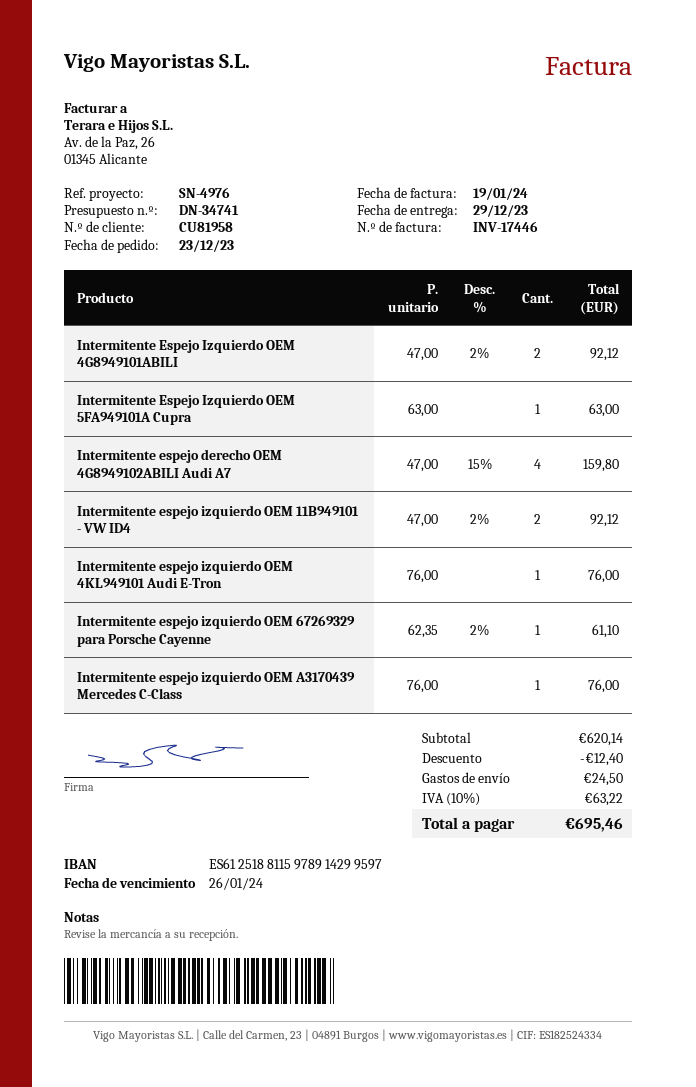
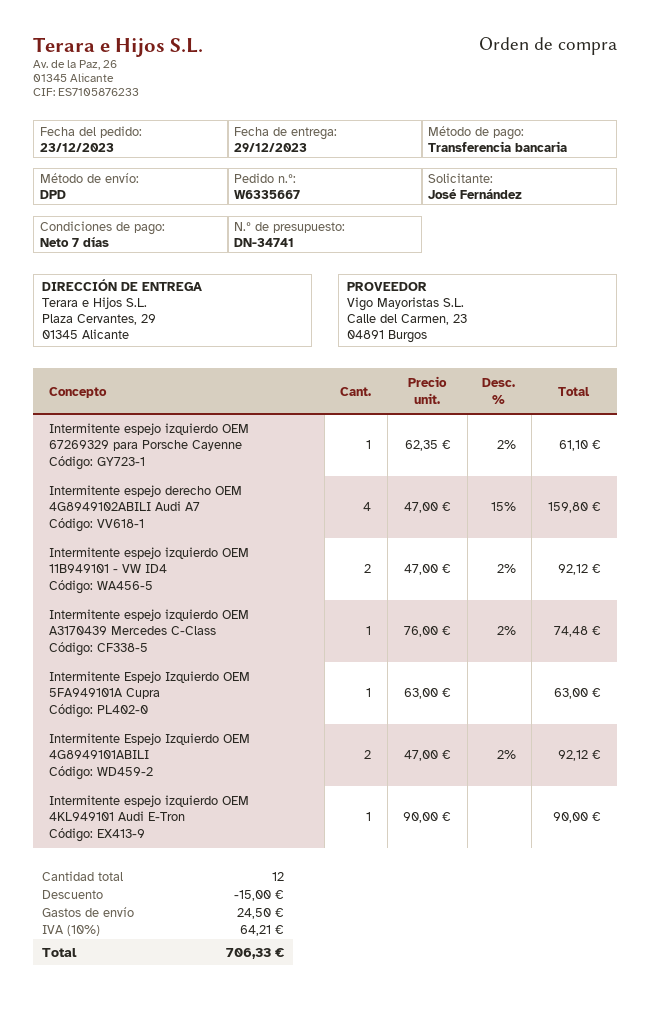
Intermitente espejo izquierdo OEM 4KL949101 Audi E-Tron: 1 x 76.00 = 76.00 -> 1 x 90.00 = 90.00
Intermitente espejo izquierdo OEM A3170439 Mercedes C-Class: 1 x 76.00 = 76.00 -> 1 x 76.00 - 2% = 74.48
discount: 12.40 -> 15.00
tax: 10% = 63.22 -> 10% = 64.21
total: 695.46 -> 706.33

